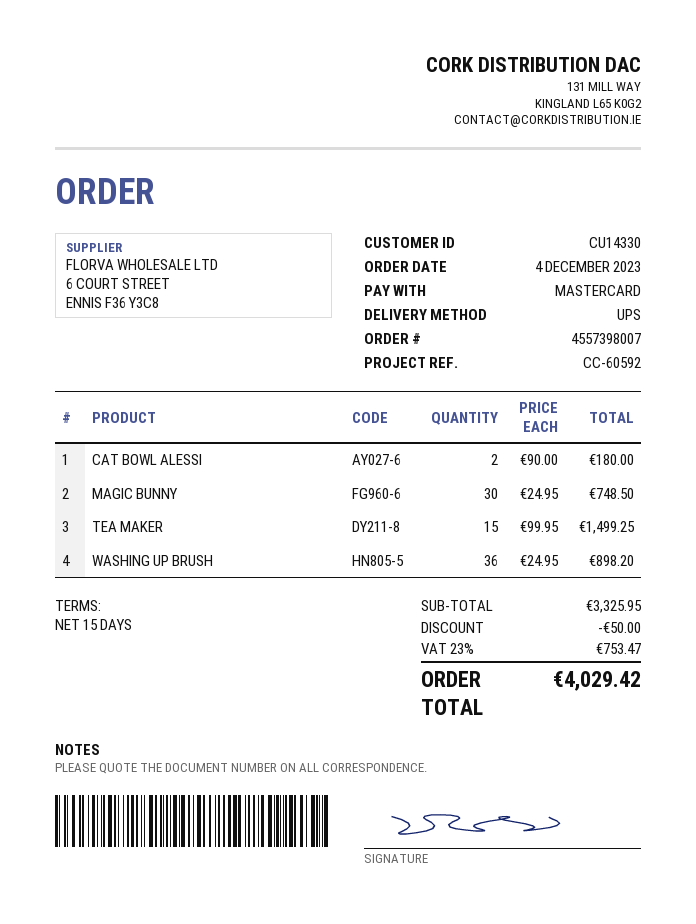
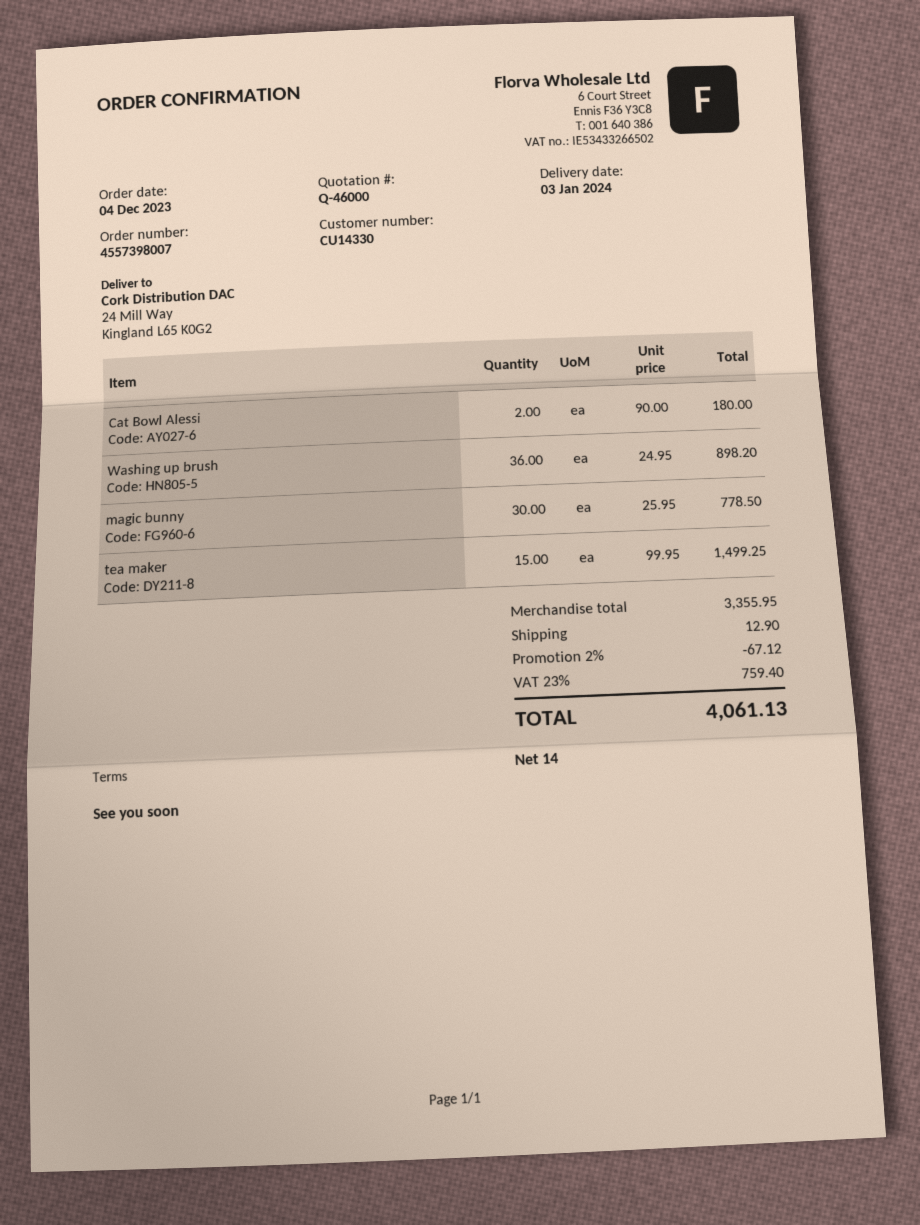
payment terms: 15 days -> 14 days
MAGIC BUNNY: 30 x 24.95 = 748.50 -> 30 x 25.95 = 778.50
subtotal: 3325.95 -> 3355.95
discount: 50.00 -> 67.12
shipping: none -> 12.90
tax: 23% = 753.47 -> 23% = 759.40
total: 4029.42 -> 4061.13

